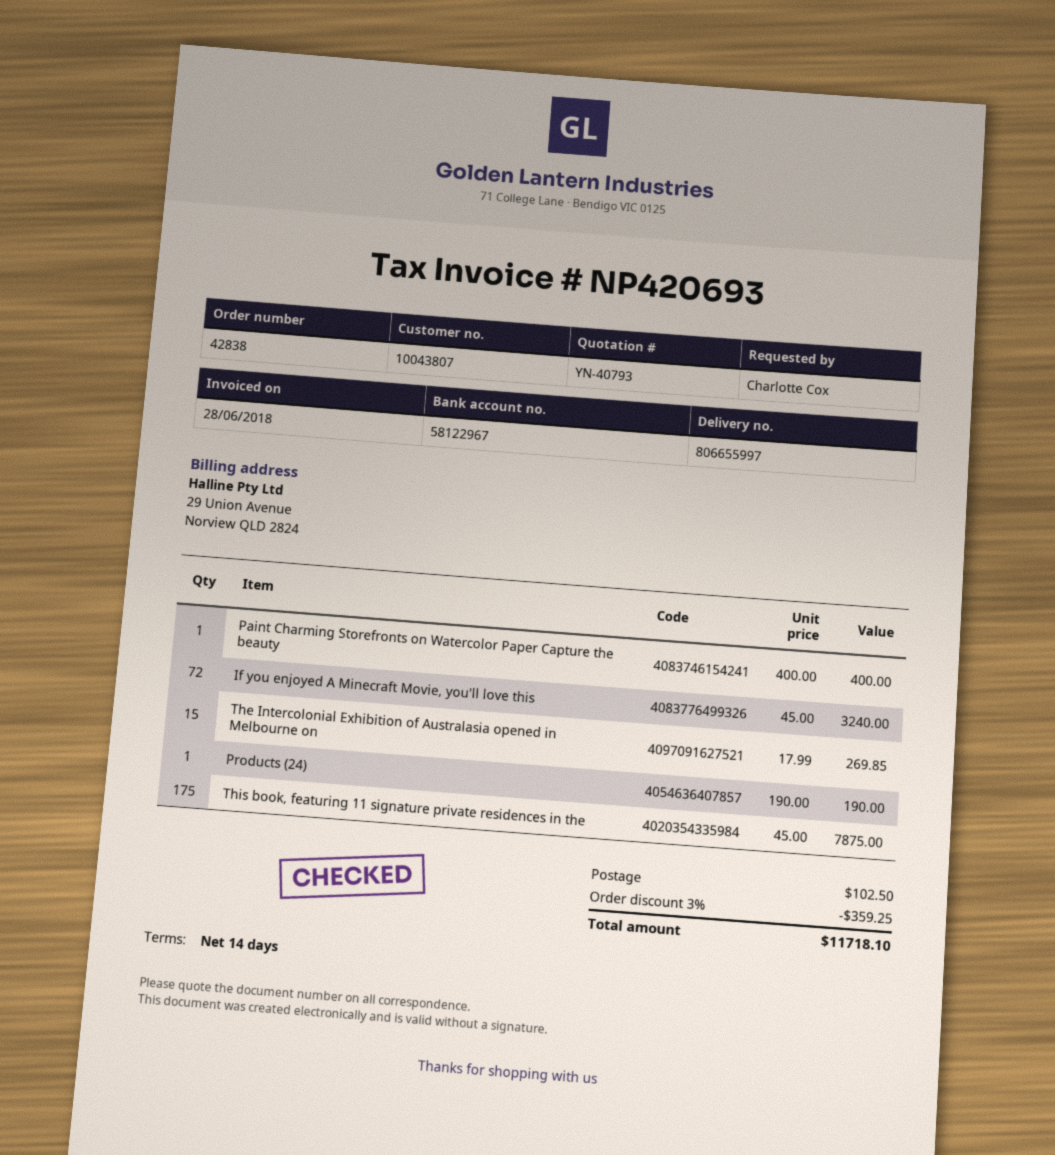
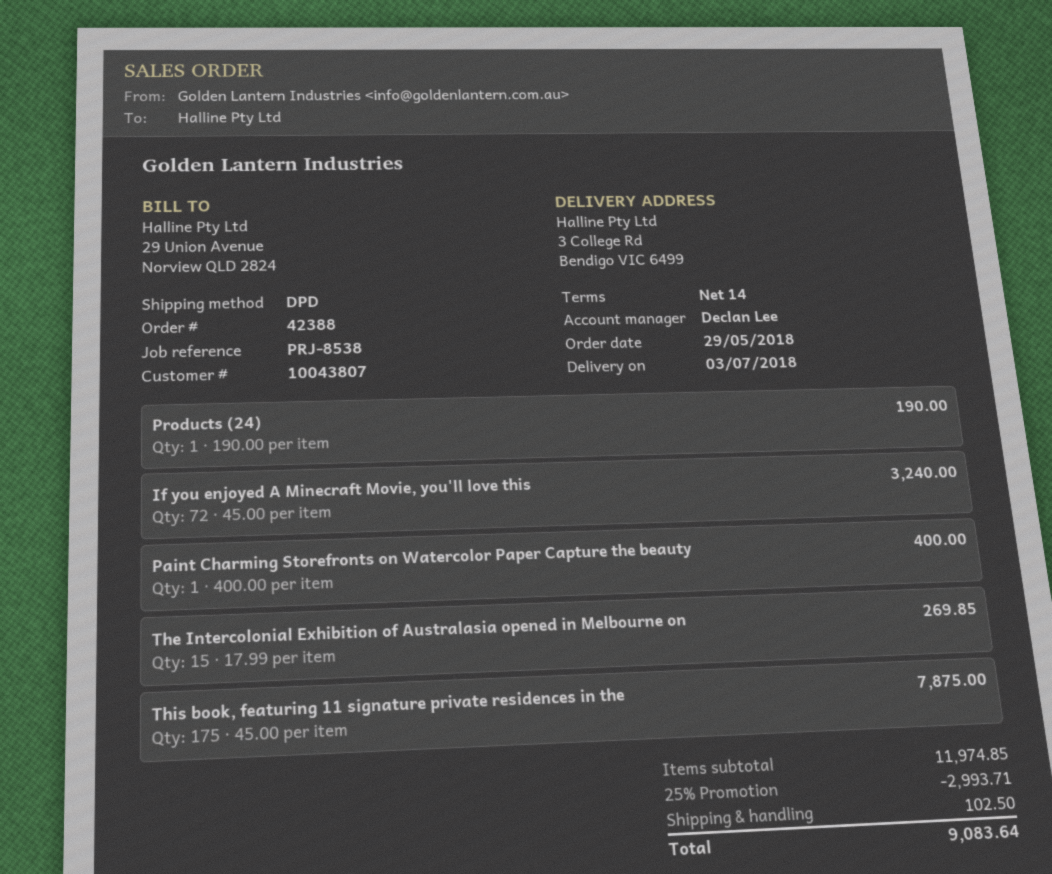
order number: 42838 -> 42388
discount: 3% = 359.25 -> 25% = 2993.71
total: 11718.10 -> 9083.64

